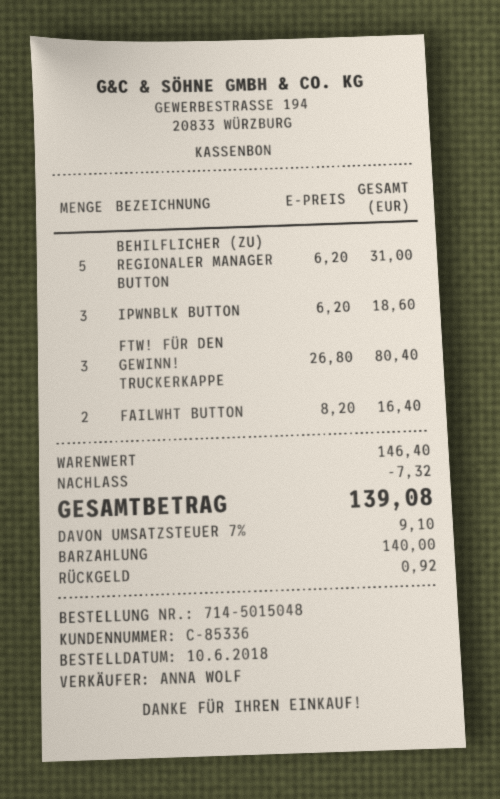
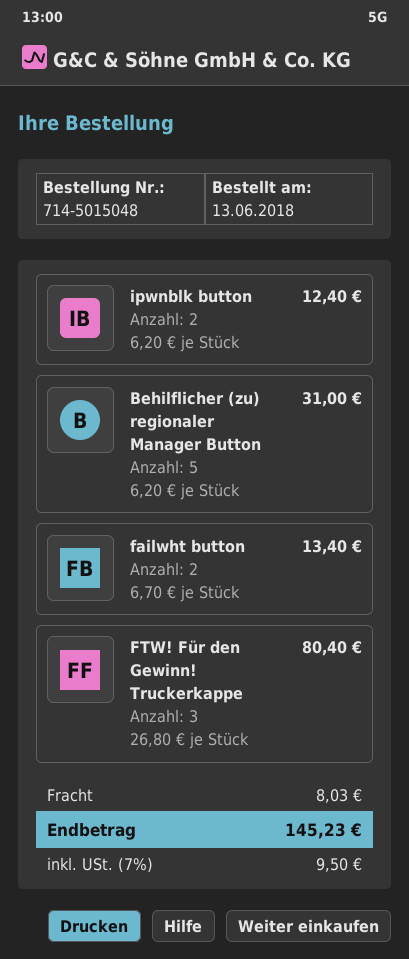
order date: 2018-06-10 -> 2018-06-13
IPWNBLK BUTTON: 3 x 6.20 = 18.60 -> 2 x 6.20 = 12.40
FAILWHT BUTTON: 2 x 8.20 = 16.40 -> 2 x 6.70 = 13.40
discount: 7.32 -> none
shipping: none -> 8.03
tax: 7% = 9.10 -> 7% = 9.50
total: 139.08 -> 145.23

